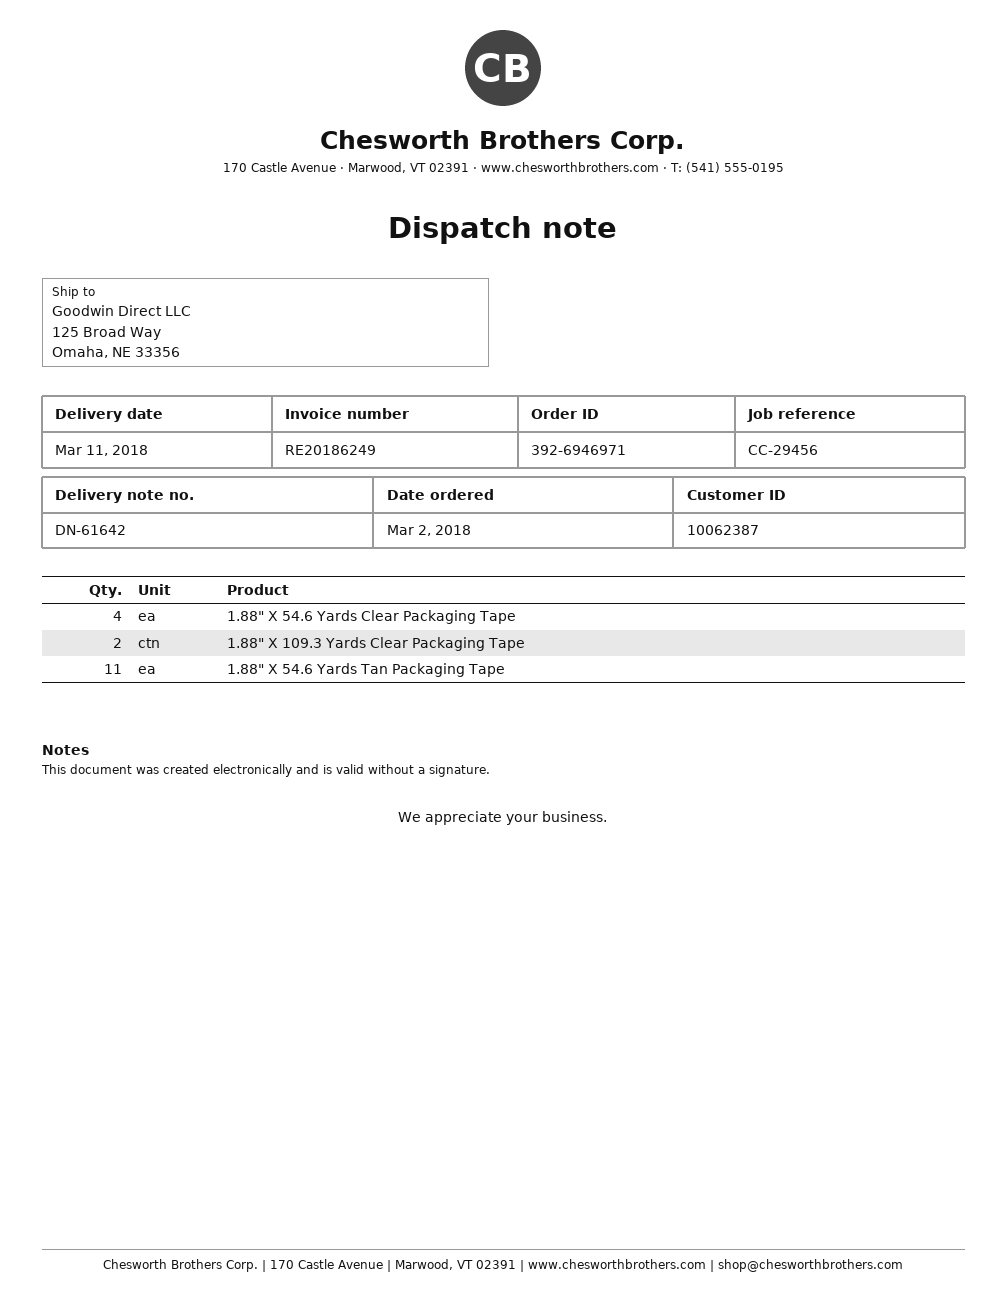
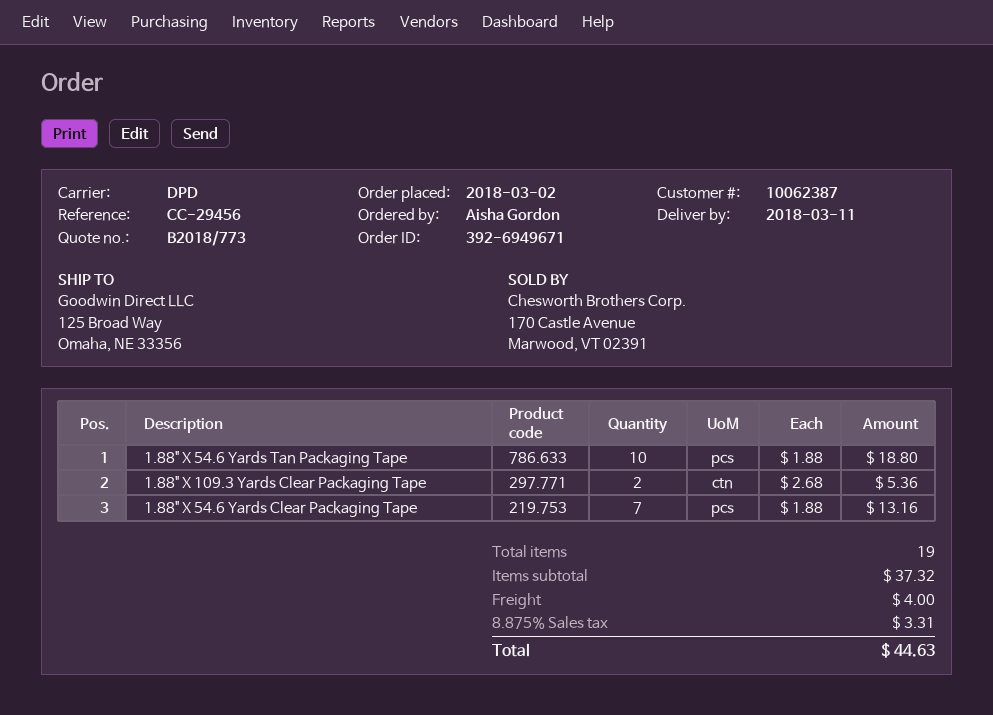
order number: 392-6946971 -> 392-6949671
1.88" X 54.6 Yards Clear Packaging Tape: 4 -> 7
1.88" X 54.6 Yards Tan Packaging Tape: 11 -> 10

